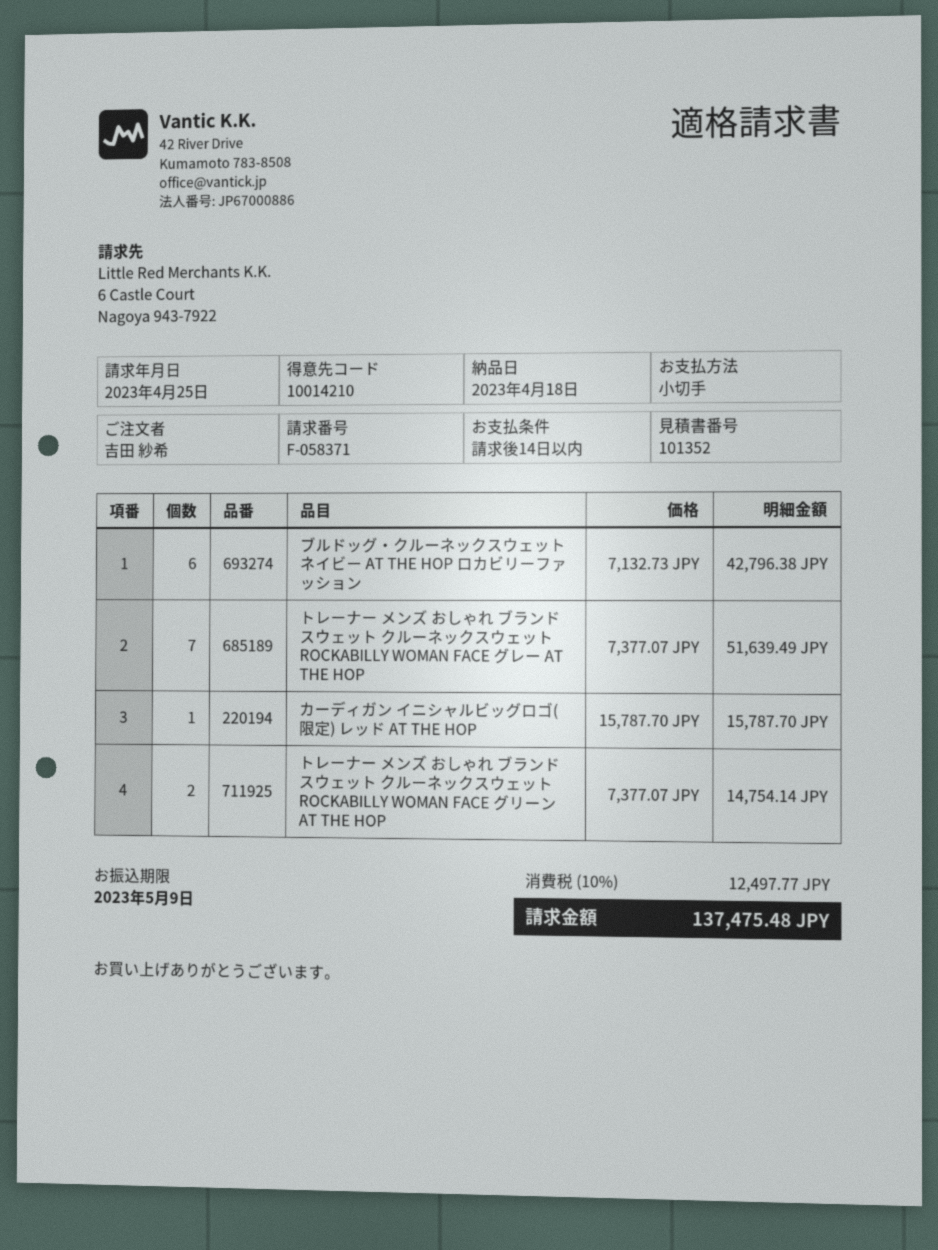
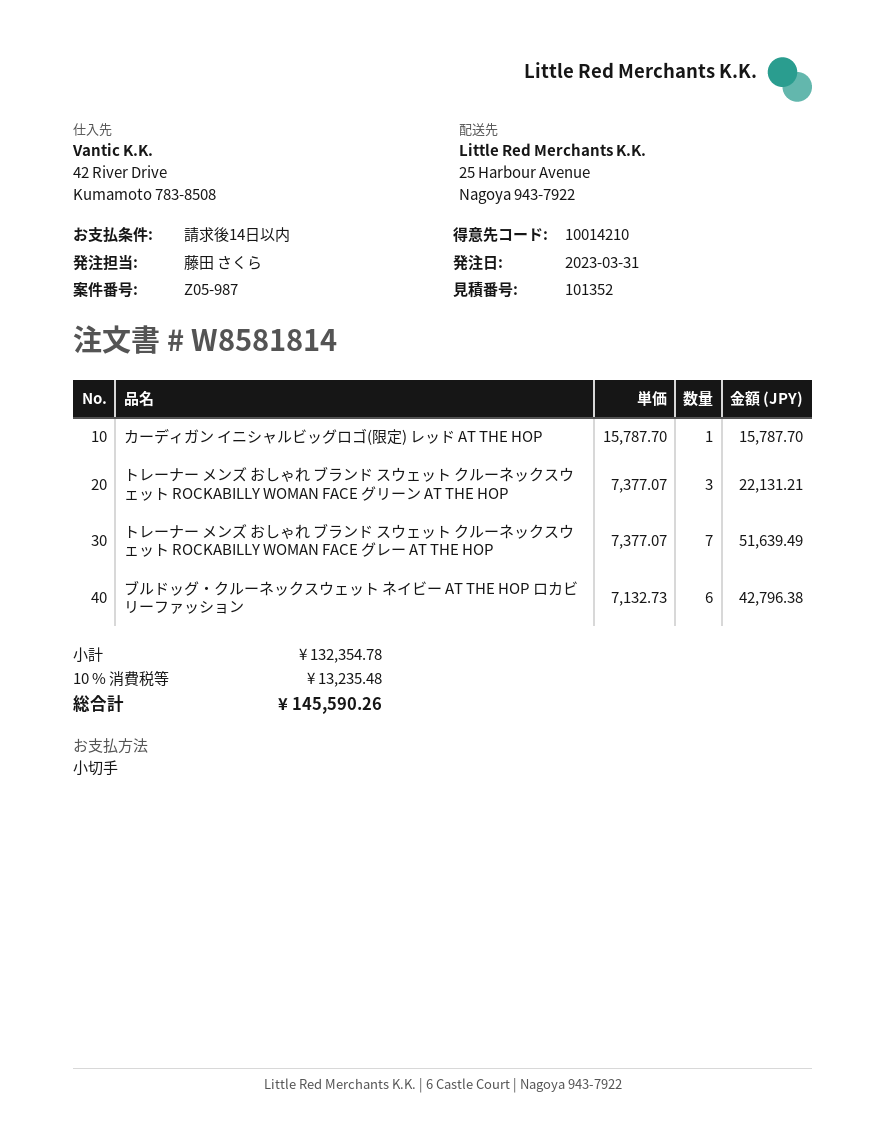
ordered by: 吉田 紗希 -> 藤田 さくら
トレーナー メンズ おしゃれ ブランド スウェット クルーネックスウェット ROCKABILLY WOMAN FACE グリーン AT THE HOP: 2 x 7377.07 = 14754.14 -> 3 x 7377.07 = 22131.21
tax: 10% = 12497.77 -> 10% = 13235.48
total: 137475.48 -> 145590.26

